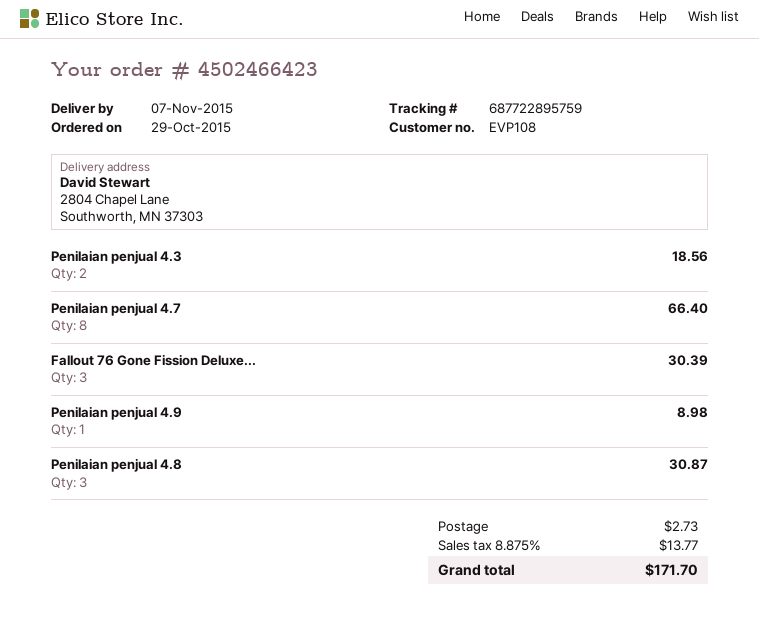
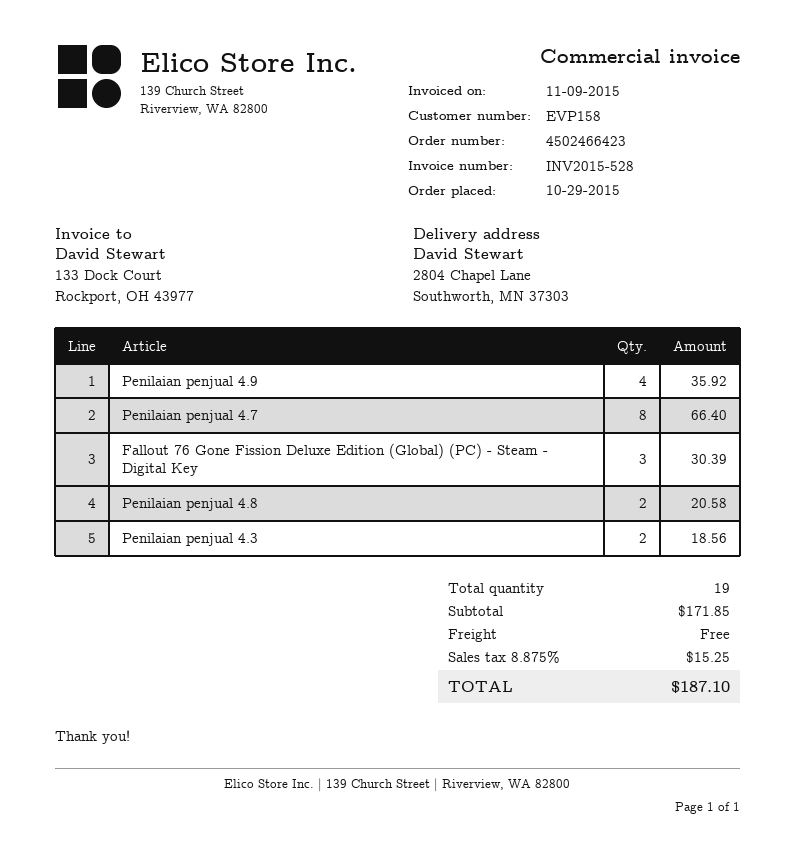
customer number: EVP108 -> EVP158
Penilaian penjual 4.9: 1 for 8.98 -> 4 for 35.92
Penilaian penjual 4.8: 3 for 30.87 -> 2 for 20.58
shipping: 2.73 -> 0.00
tax: 8.875% = 13.77 -> 8.875% = 15.25
total: 171.70 -> 187.10

